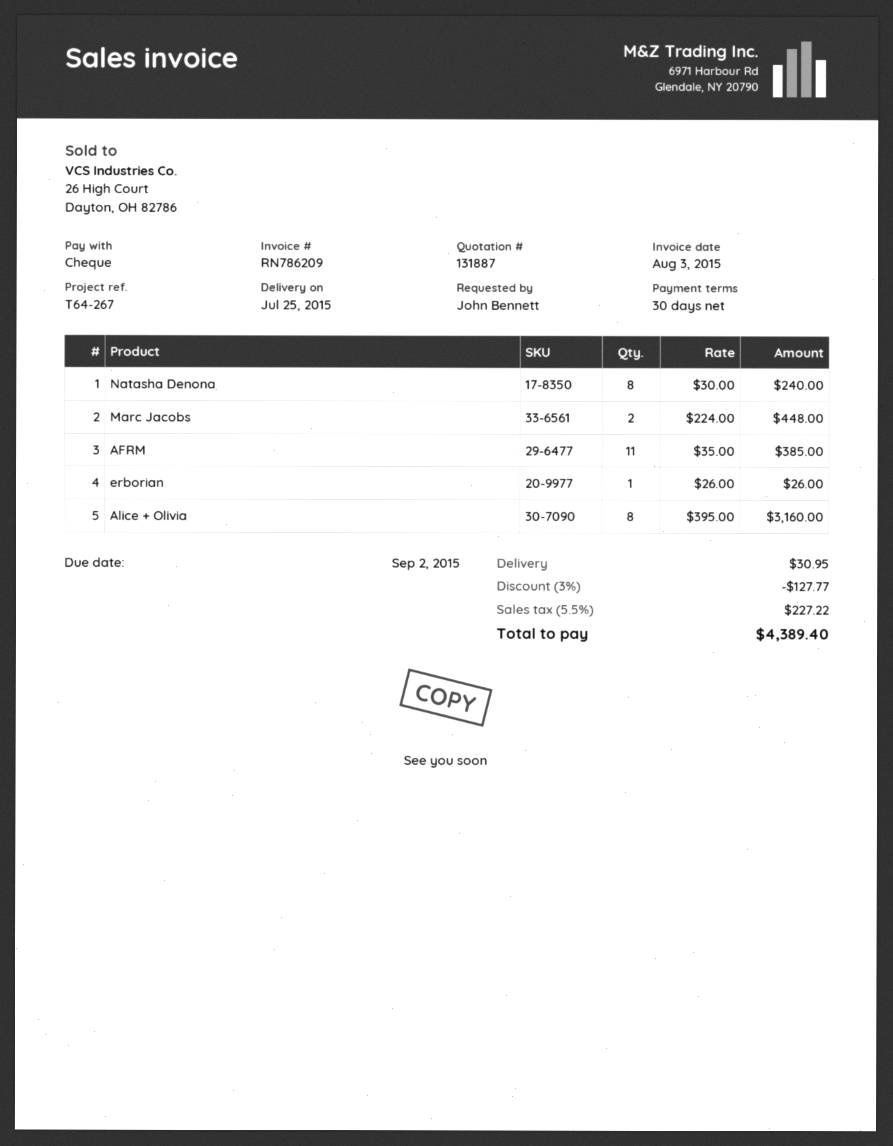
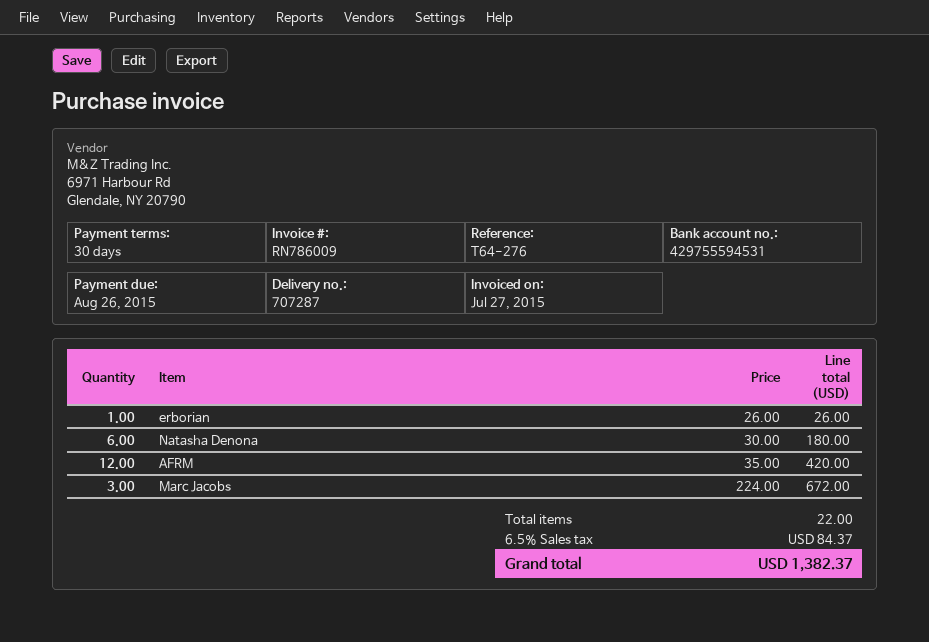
invoice number: RN786209 -> RN786009
invoice date: 2015-08-03 -> 2015-07-27
due date: 2015-09-02 -> 2015-08-26
reference: T64-267 -> T64-276
Natasha Denona: 8 x 30.00 = 240.00 -> 6 x 30.00 = 180.00
Marc Jacobs: 2 x 224.00 = 448.00 -> 3 x 224.00 = 672.00
AFRM: 11 x 35.00 = 385.00 -> 12 x 35.00 = 420.00
Alice + Olivia: 8 x 395.00 = 3160.00 -> none
discount: 3% = 127.77 -> none
shipping: 30.95 -> none
tax: 5.5% = 227.22 -> 6.5% = 84.37
total: 4389.40 -> 1382.37

